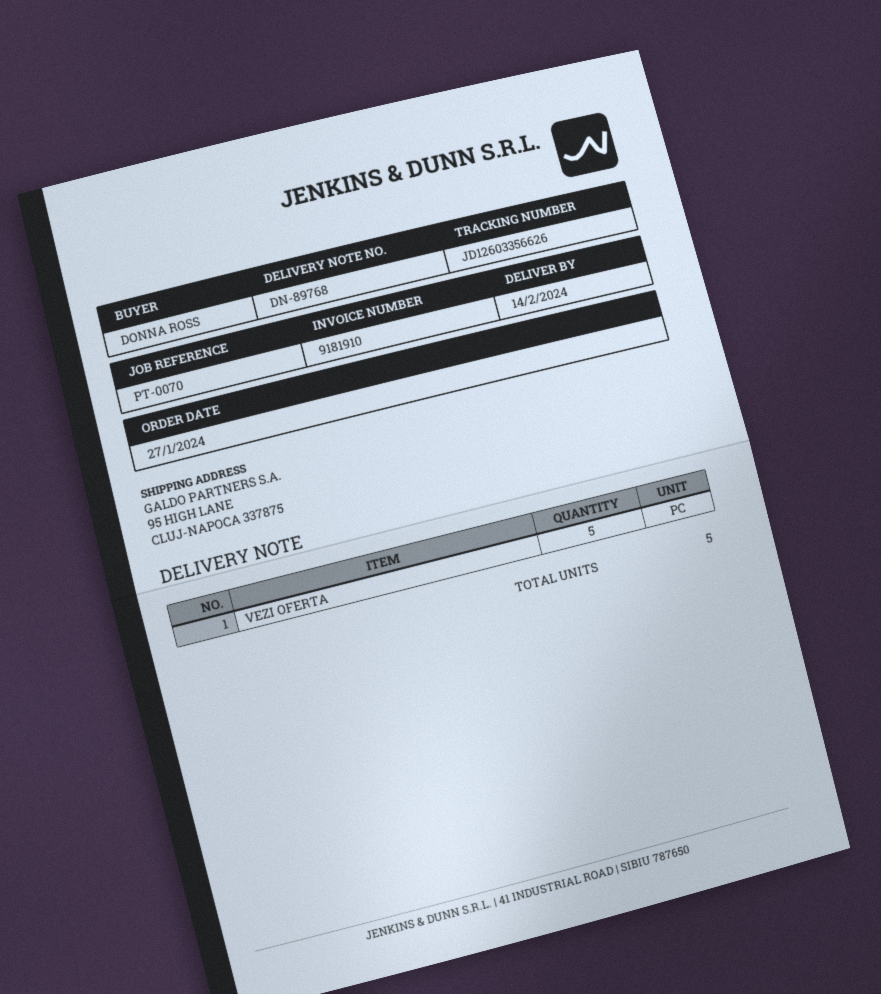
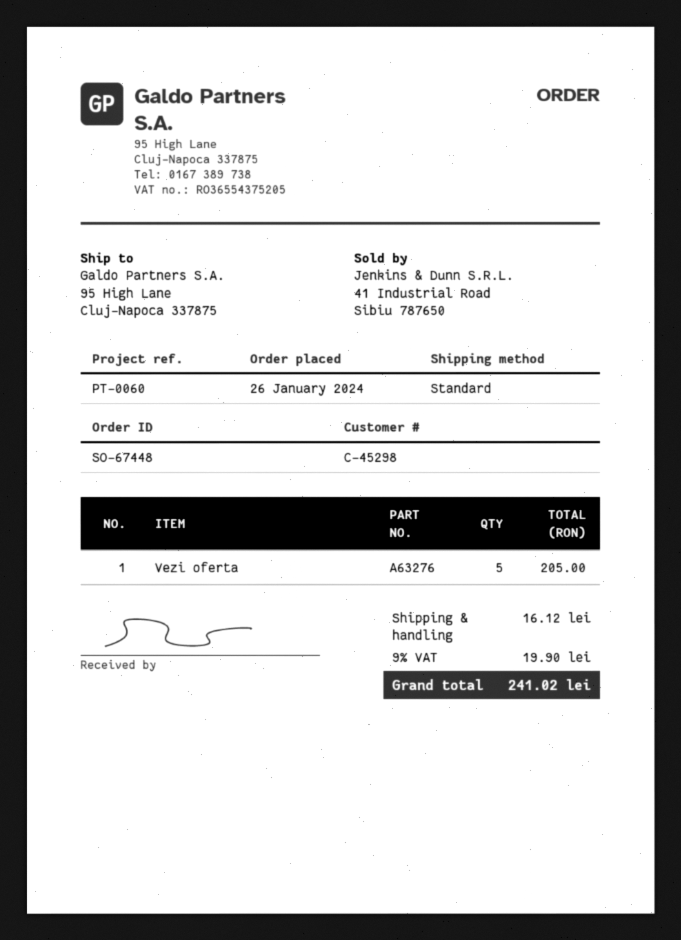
order date: 2024-01-27 -> 2024-01-26
reference: PT-0070 -> PT-0060

